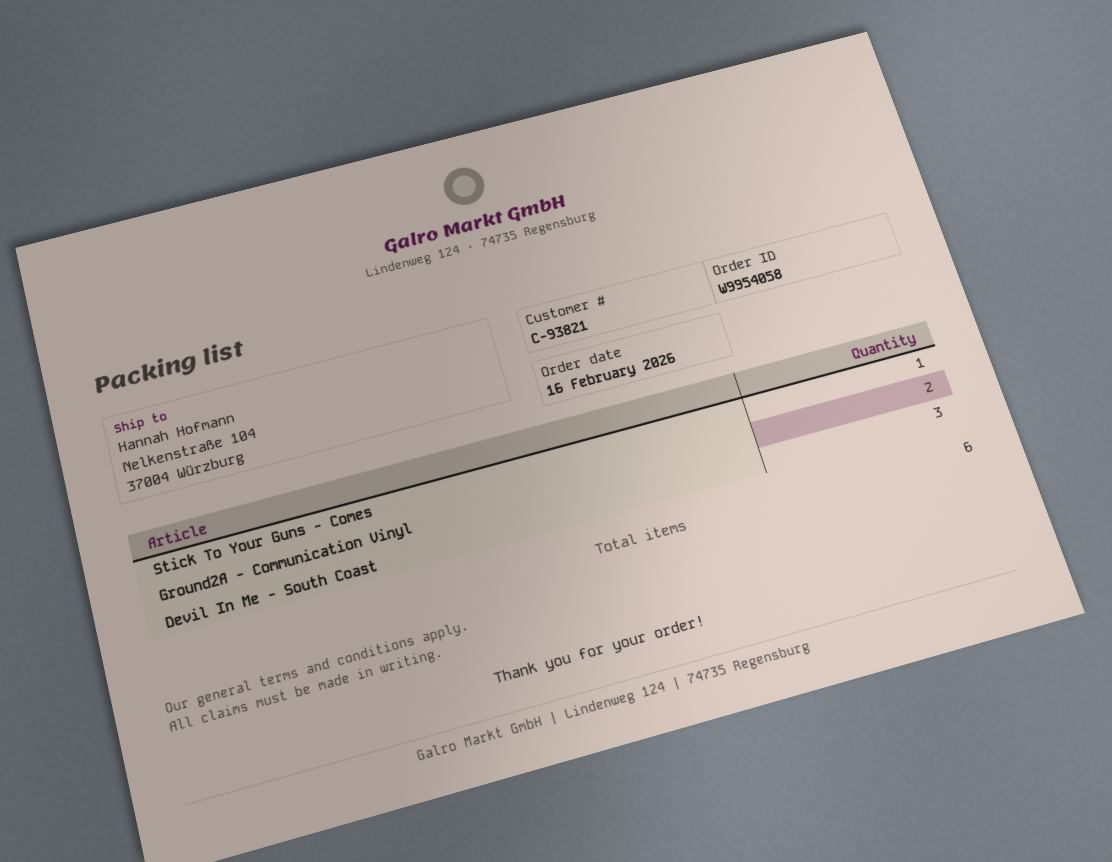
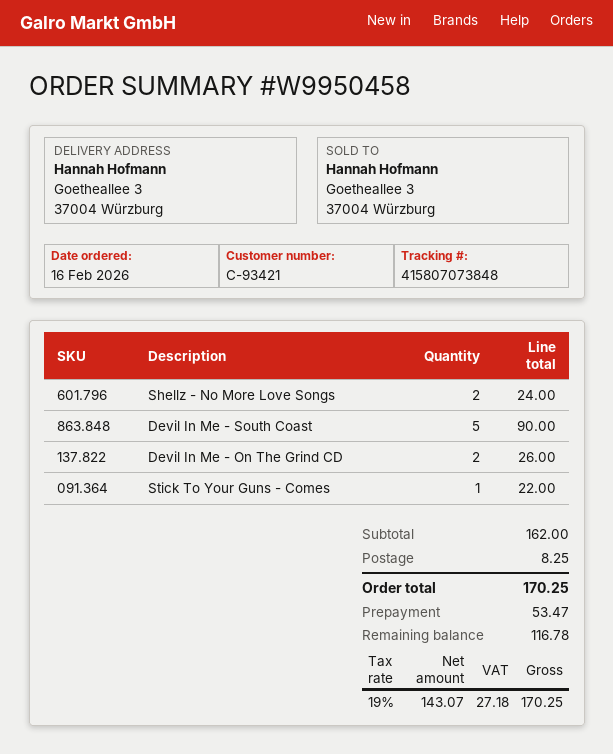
order number: W9954058 -> W9950458
customer number: C-93821 -> C-93421
ship to: Nelkenstraße 104, 37004 Würzburg -> Goetheallee 3, 37004 Würzburg
Ground2A - Communication Vinyl: 2 -> none
Devil In Me - South Coast: 3 -> 5
Shellz - No More Love Songs: none -> 2
Devil In Me - On The Grind CD: none -> 2

